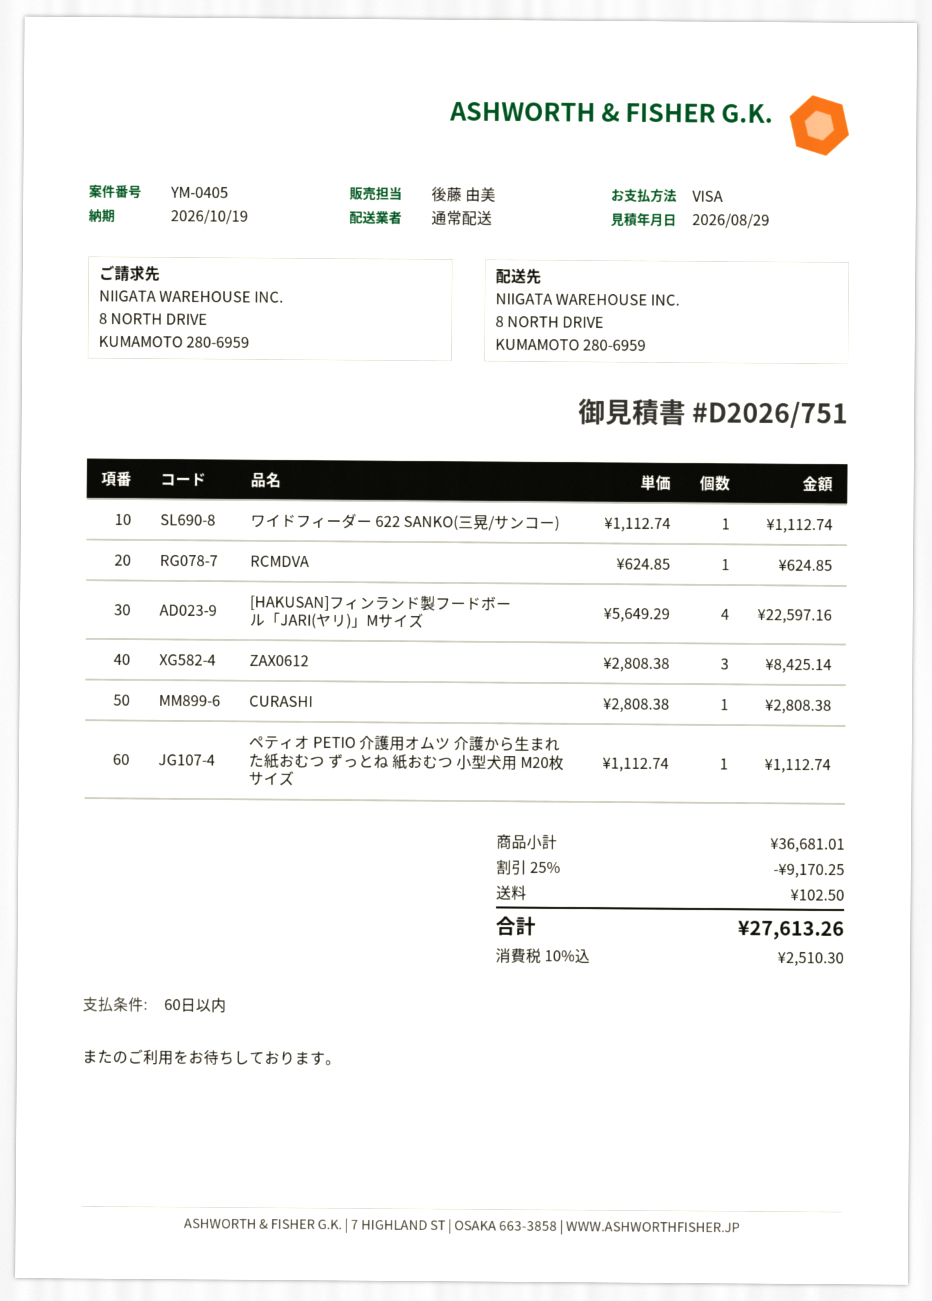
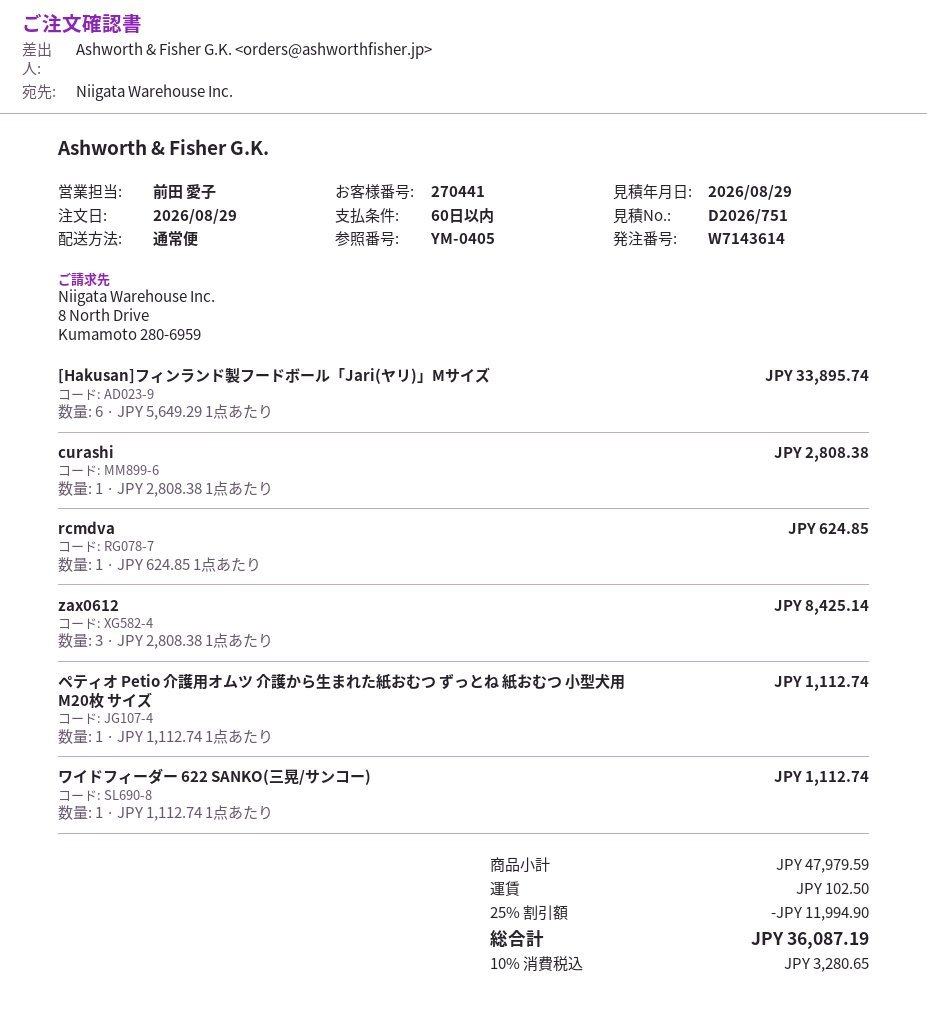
sales rep: 後藤 由美 -> 前田 愛子
[HAKUSAN]フィンランド製フードボール「JARI(ヤリ)」Mサイズ: 4 x 5649.29 = 22597.16 -> 6 x 5649.29 = 33895.74
subtotal: 36681.01 -> 47979.59
discount: 25% = 9170.25 -> 25% = 11994.90
tax: 10% = 2510.30 -> 10% = 3280.65
total: 27613.26 -> 36087.19

